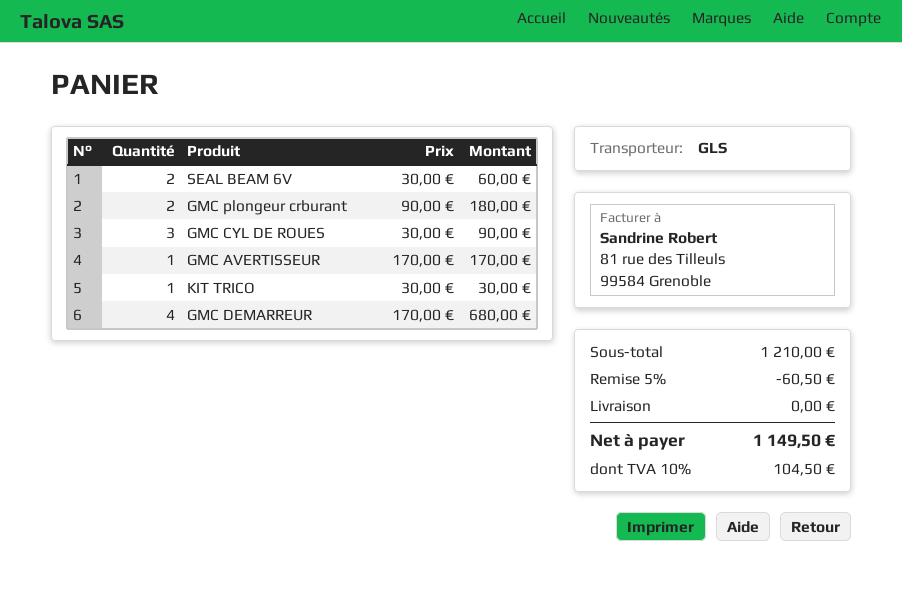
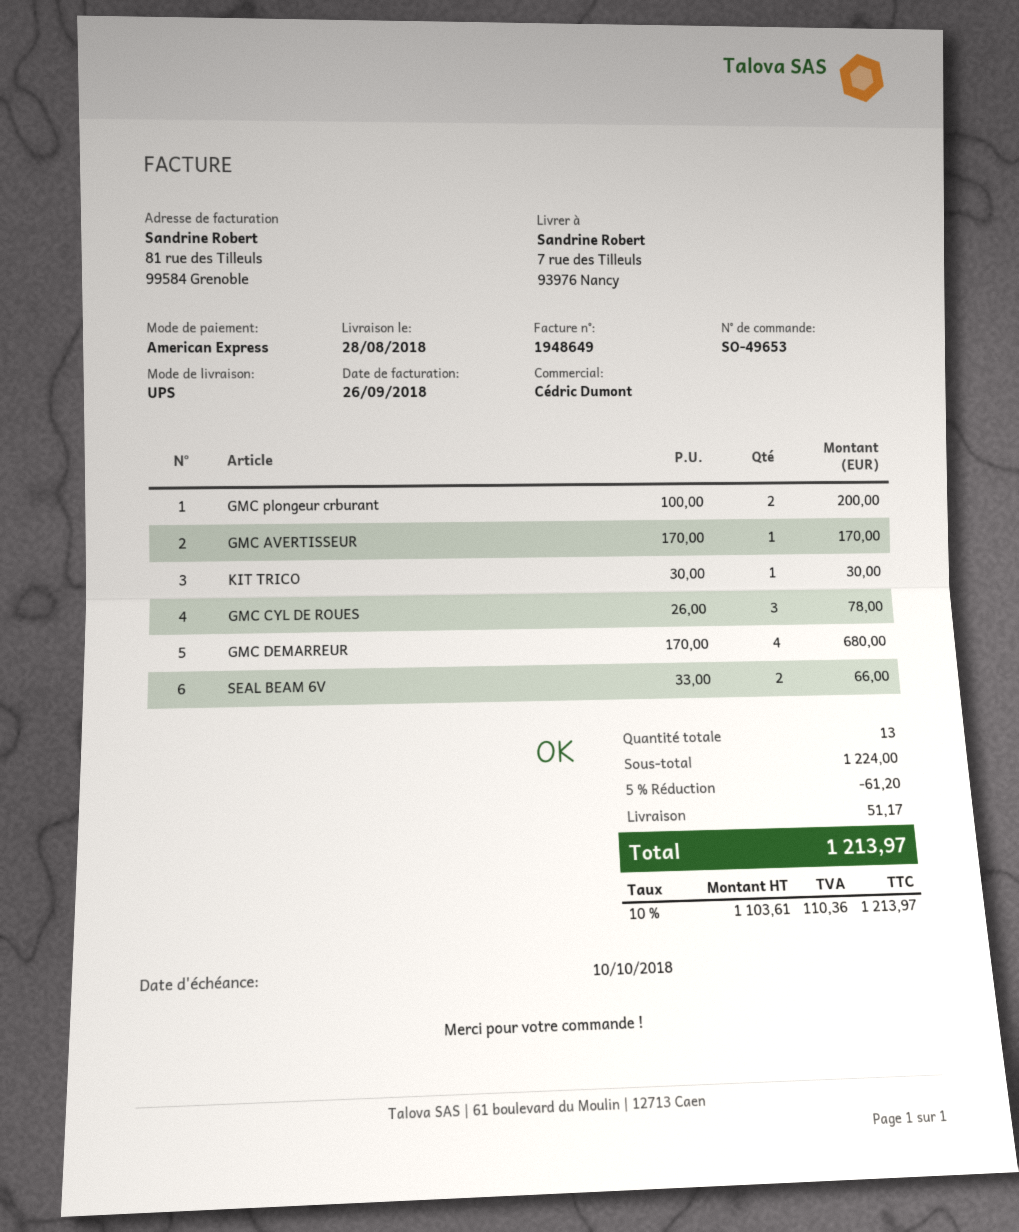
shipping method: GLS -> UPS
SEAL BEAM 6V: 2 x 30.00 = 60.00 -> 2 x 33.00 = 66.00
GMC plongeur crburant: 2 x 90.00 = 180.00 -> 2 x 100.00 = 200.00
GMC CYL DE ROUES: 3 x 30.00 = 90.00 -> 3 x 26.00 = 78.00
subtotal: 1210.00 -> 1224.00
discount: 5% = 60.50 -> 5% = 61.20
shipping: 0.00 -> 51.17
tax: 10% = 104.50 -> 10% = 110.36
total: 1149.50 -> 1213.97

